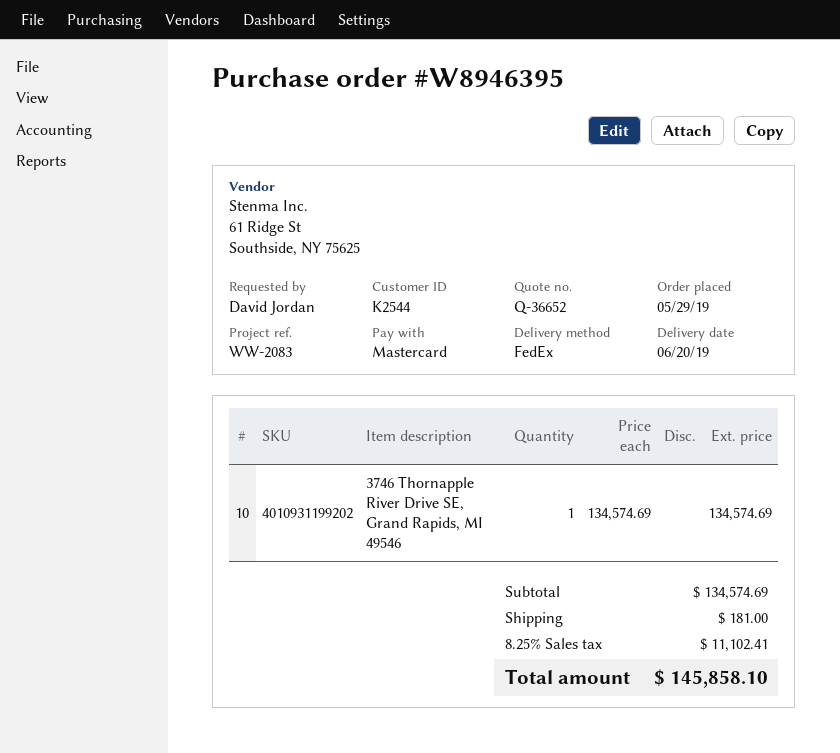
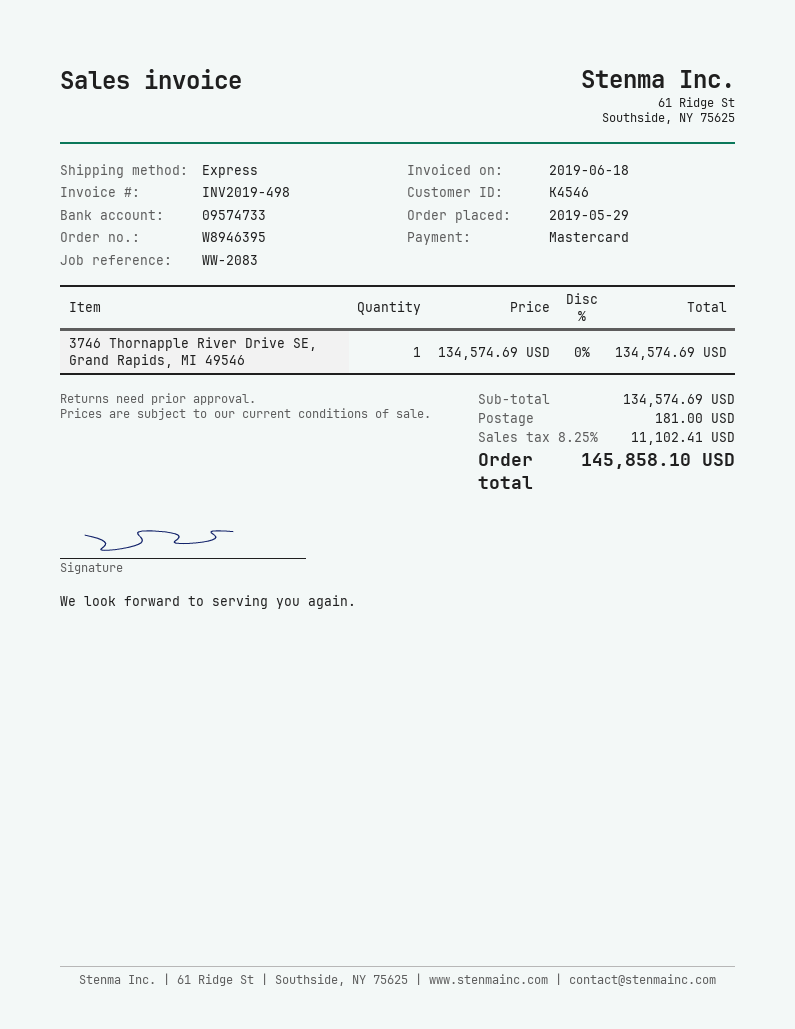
customer number: K2544 -> K4546
shipping method: FedEx -> express

